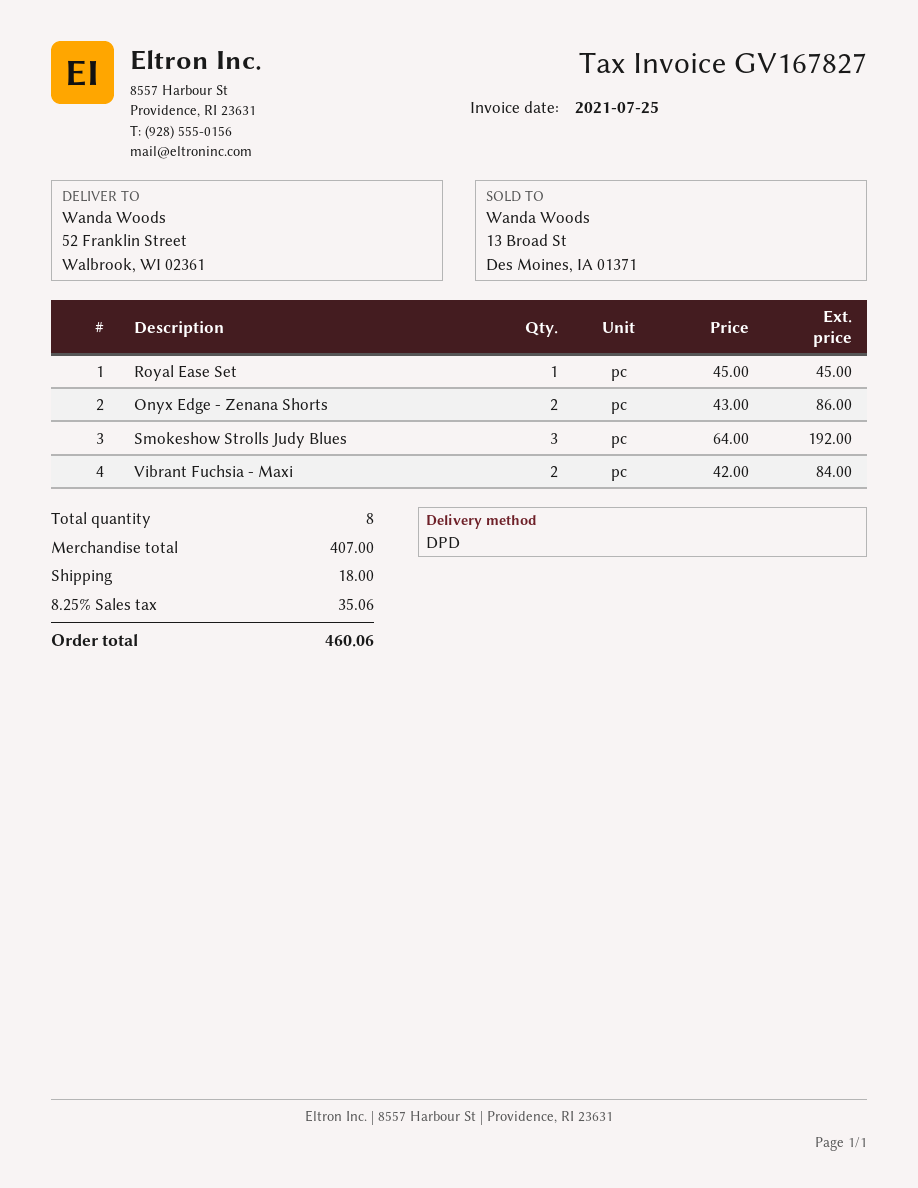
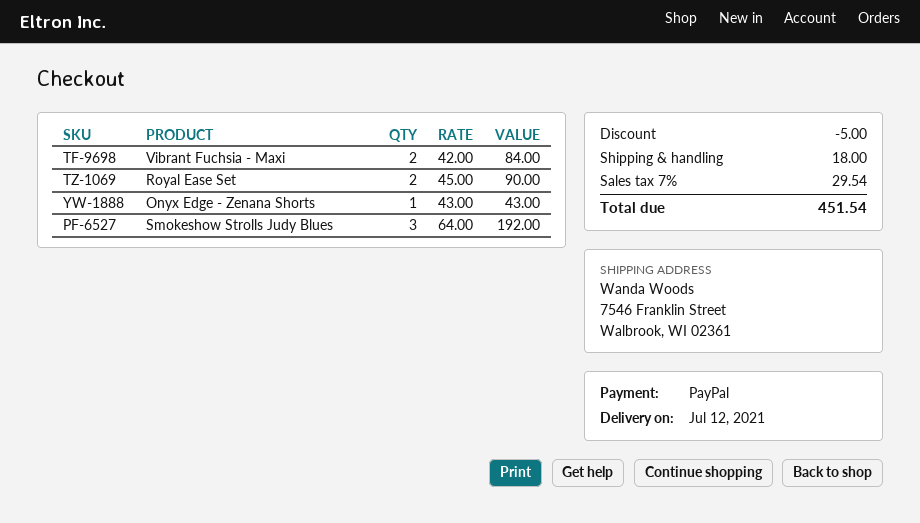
ship to: 52 Franklin Street, Walbrook, WI 02361 -> 7546 Franklin Street, Walbrook, WI 02361
Royal Ease Set: 1 x 45.00 = 45.00 -> 2 x 45.00 = 90.00
Onyx Edge - Zenana Shorts: 2 x 43.00 = 86.00 -> 1 x 43.00 = 43.00
discount: none -> 5.00
tax: 8.25% = 35.06 -> 7% = 29.54
total: 460.06 -> 451.54

